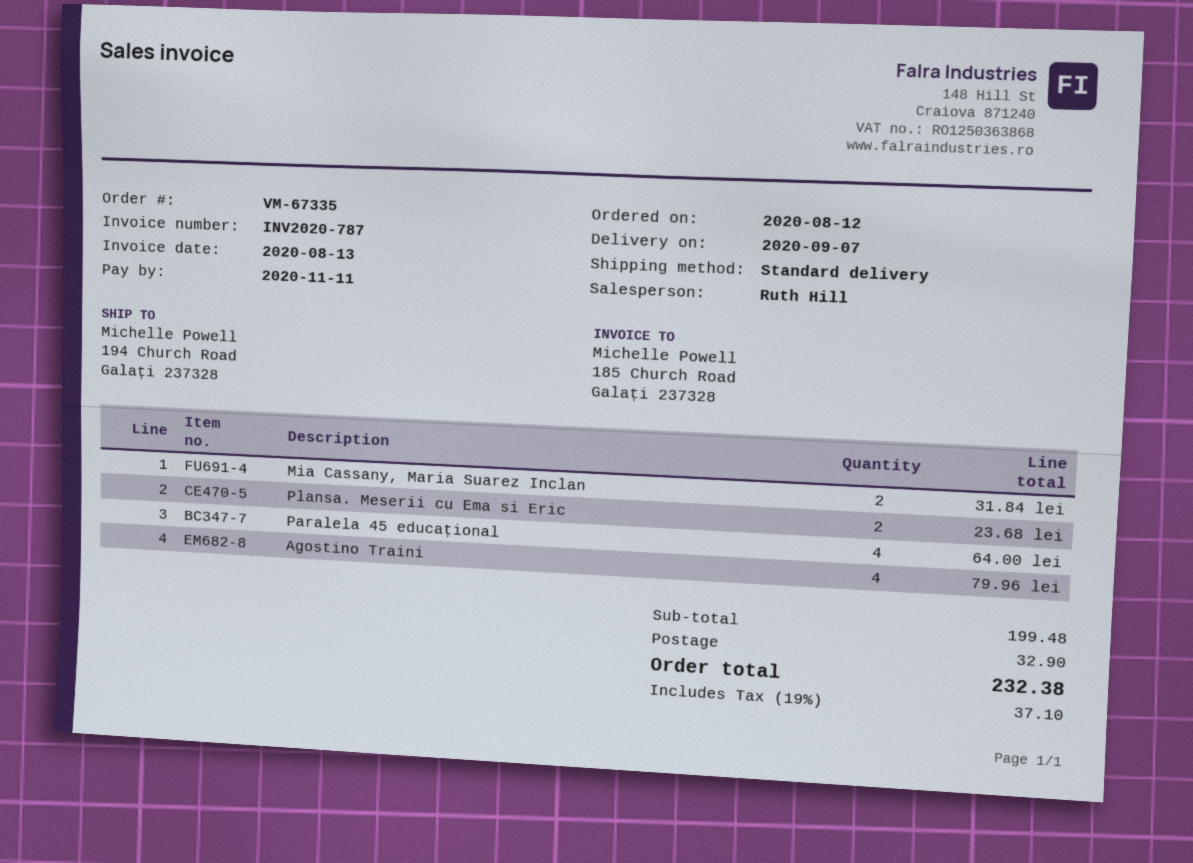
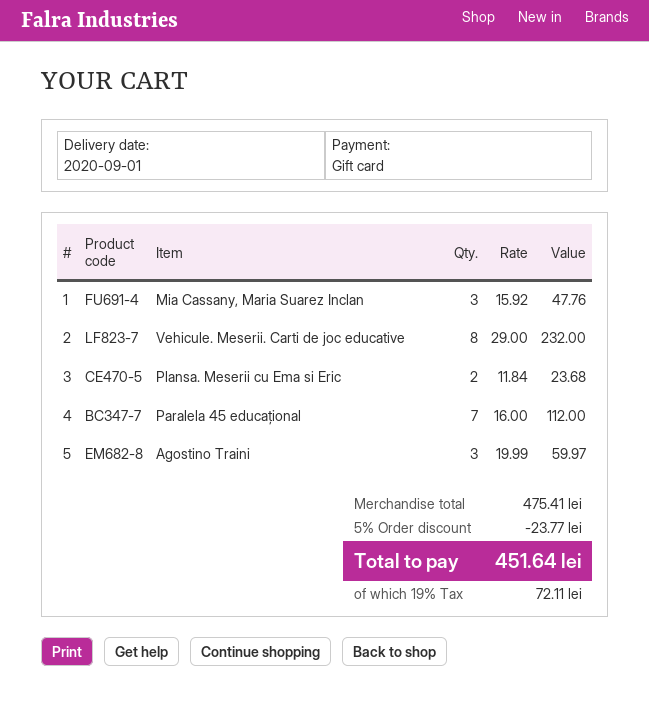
delivery date: 2020-09-07 -> 2020-09-01
Mia Cassany, Maria Suarez Inclan: 2 for 31.84 -> 3 for 47.76
Paralela 45 educațional: 4 for 64.00 -> 7 for 112.00
Agostino Traini: 4 for 79.96 -> 3 for 59.97
Vehicule. Meserii. Carti de joc educative: none -> 8 for 232.00
subtotal: 199.48 -> 475.41
discount: none -> 5% = 23.77
shipping: 32.90 -> none
tax: 19% = 37.10 -> 19% = 72.11
total: 232.38 -> 451.64

